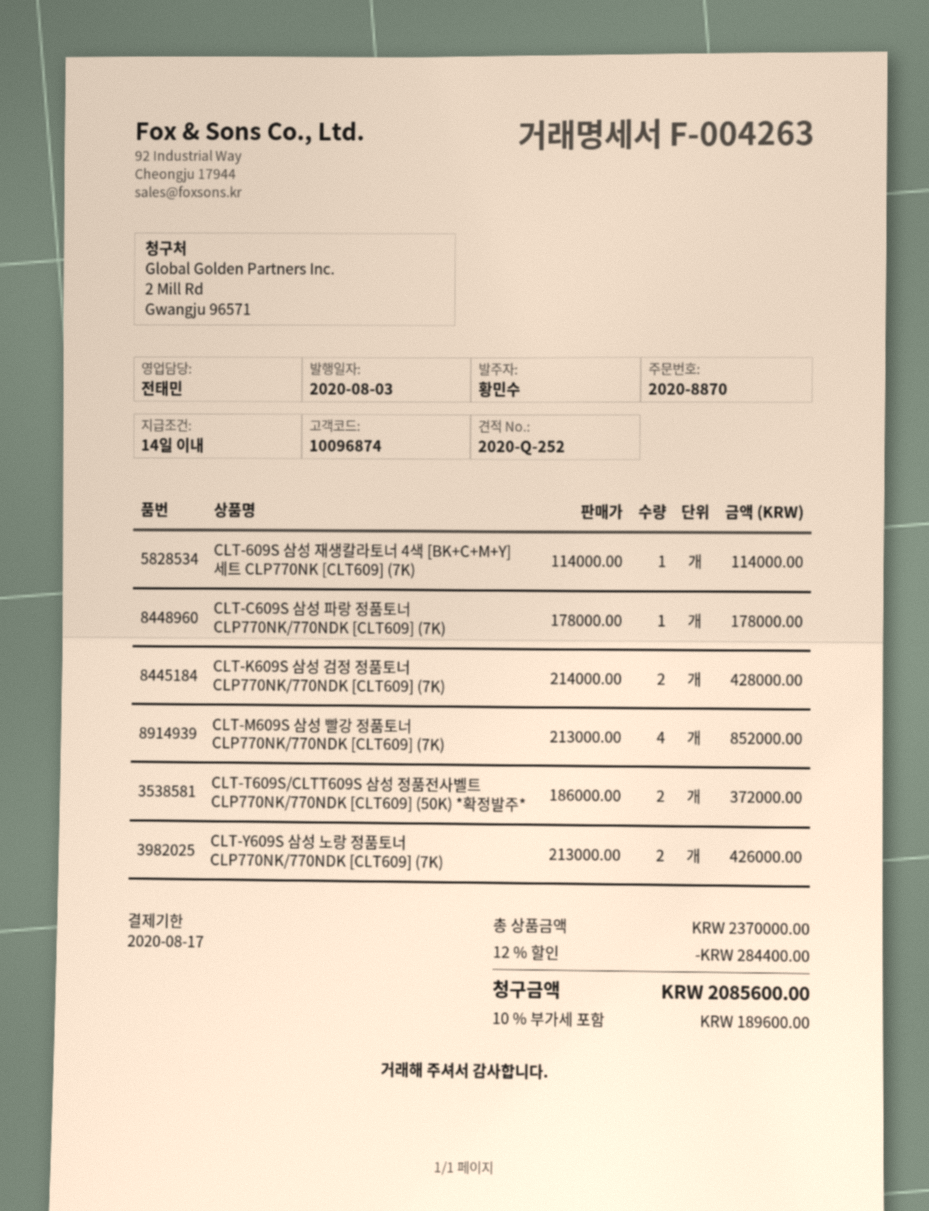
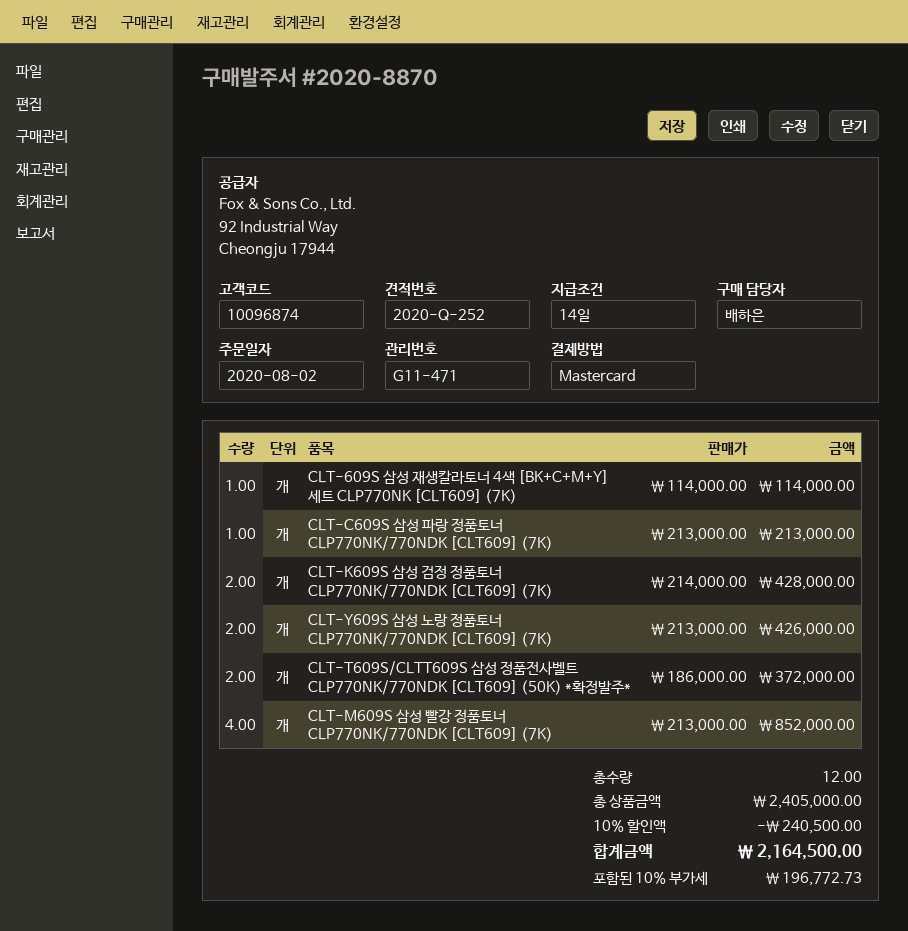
ordered by: 황민수 -> 배하은
CLT-C609S 삼성 파랑 정품토너 CLP770NK/770NDK [CLT609] (7K): 1 x 178000.00 = 178000.00 -> 1 x 213000.00 = 213000.00
subtotal: 2370000.00 -> 2405000.00
discount: 12% = 284400.00 -> 10% = 240500.00
tax: 10% = 189600.00 -> 10% = 196772.73
total: 2085600.00 -> 2164500.00

